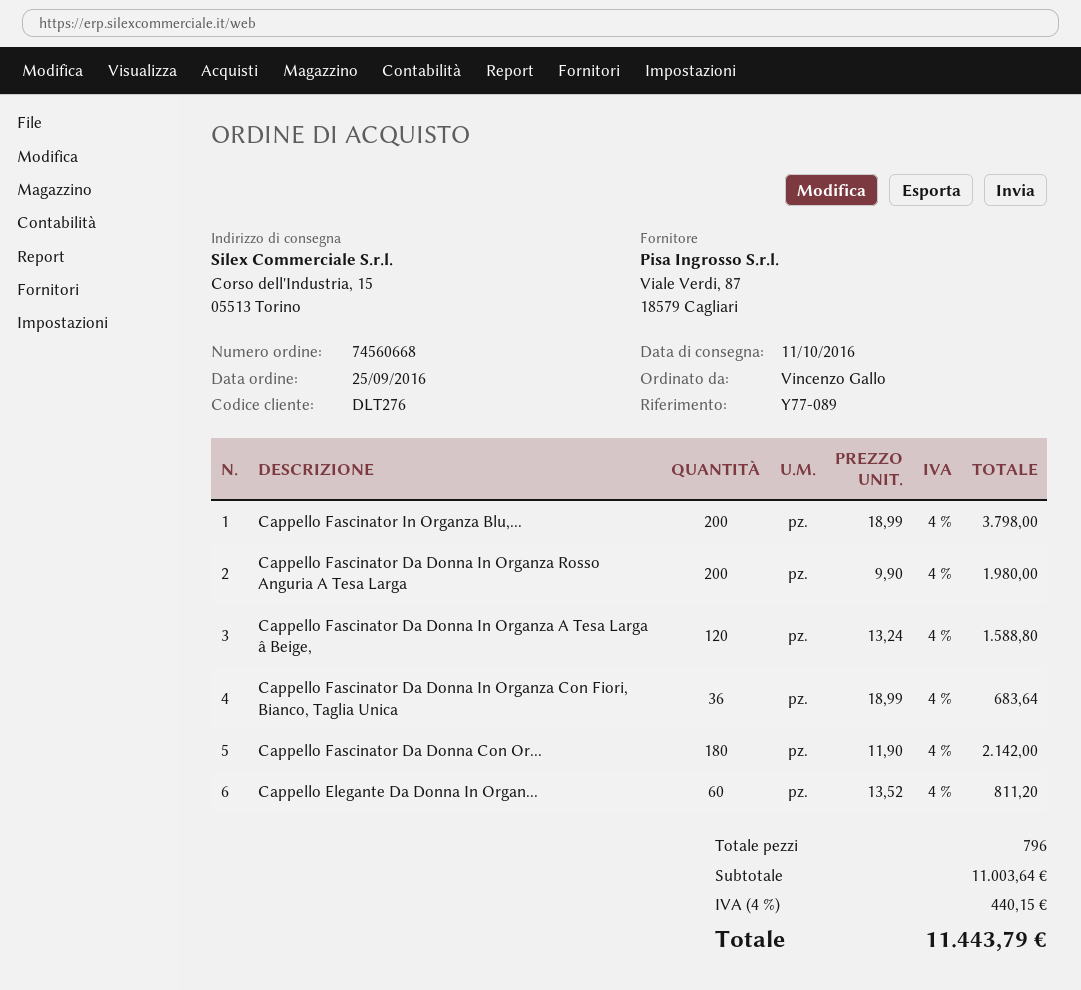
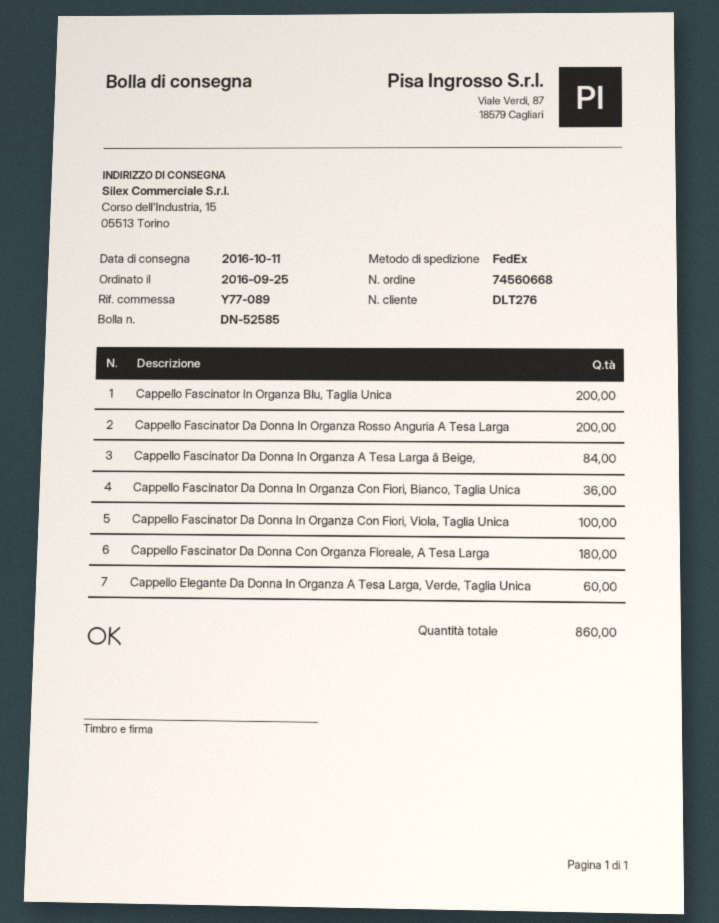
Cappello Fascinator Da Donna In Organza A Tesa Larga â Beige,: 120 -> 84
Cappello Fascinator Da Donna In Organza Con Fiori, Viola, Taglia Unica: none -> 100
total quantity: 796 -> 860

